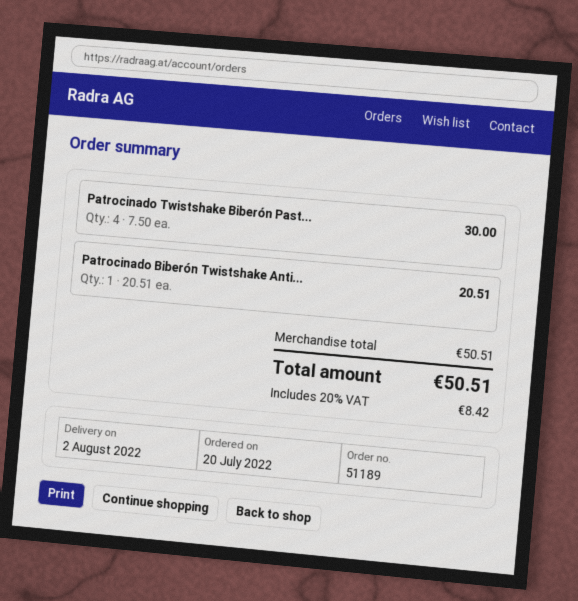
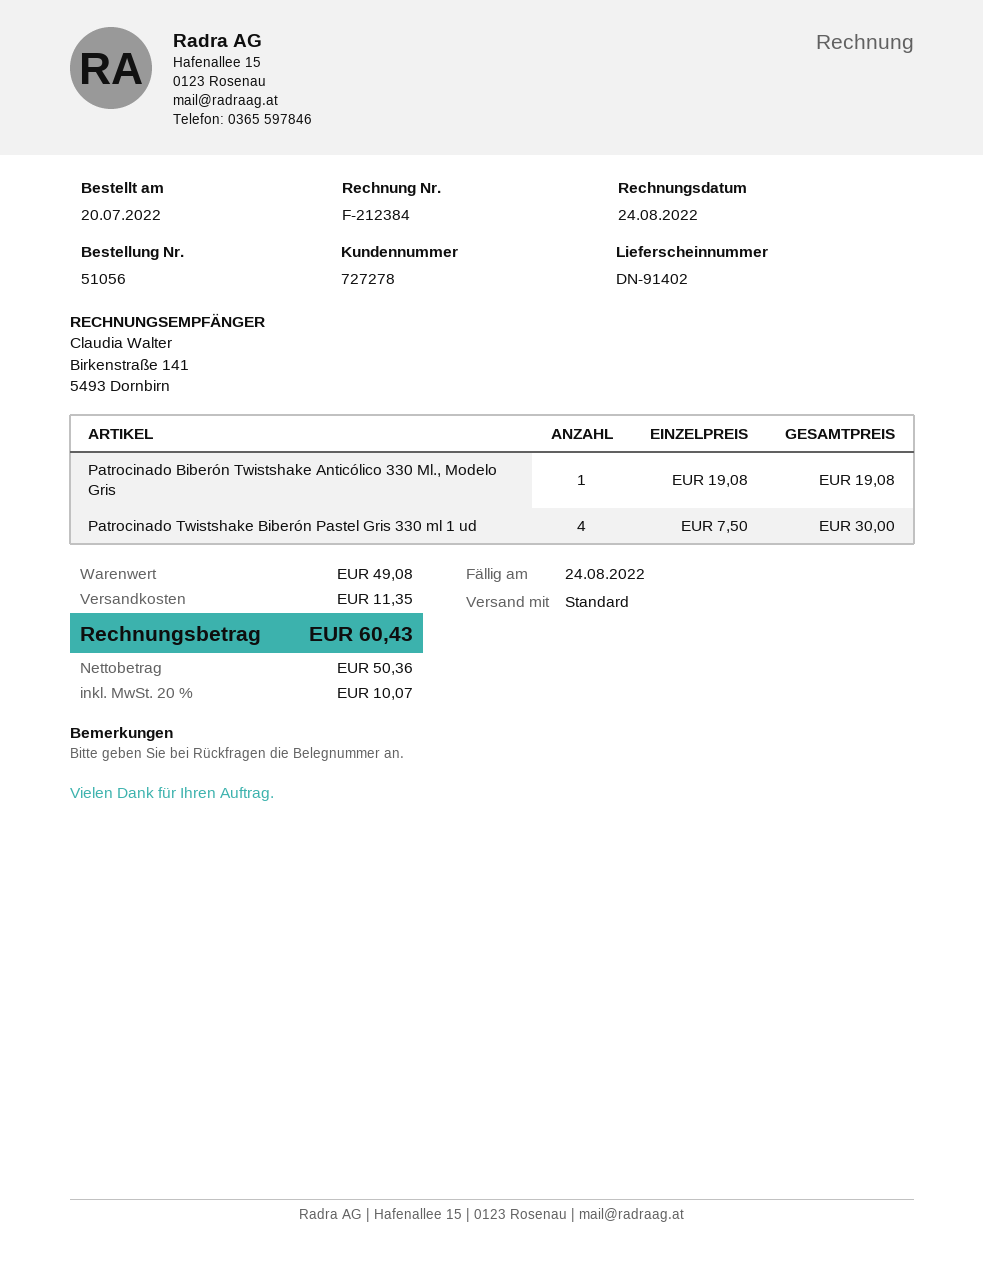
order number: 51189 -> 51056
Patrocinado Biberón Twistshake Anti...: 1 x 20.51 = 20.51 -> 1 x 19.08 = 19.08
subtotal: 50.51 -> 49.08
shipping: none -> 11.35
tax: 20% = 8.42 -> 20% = 10.07
total: 50.51 -> 60.43

